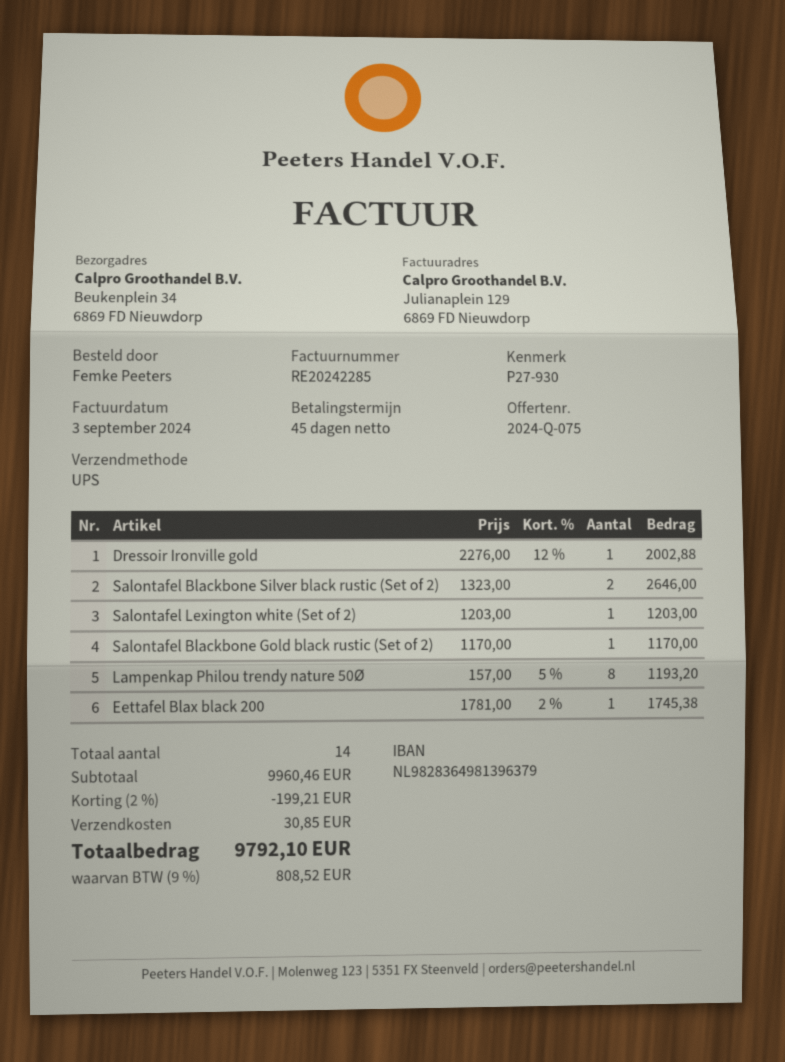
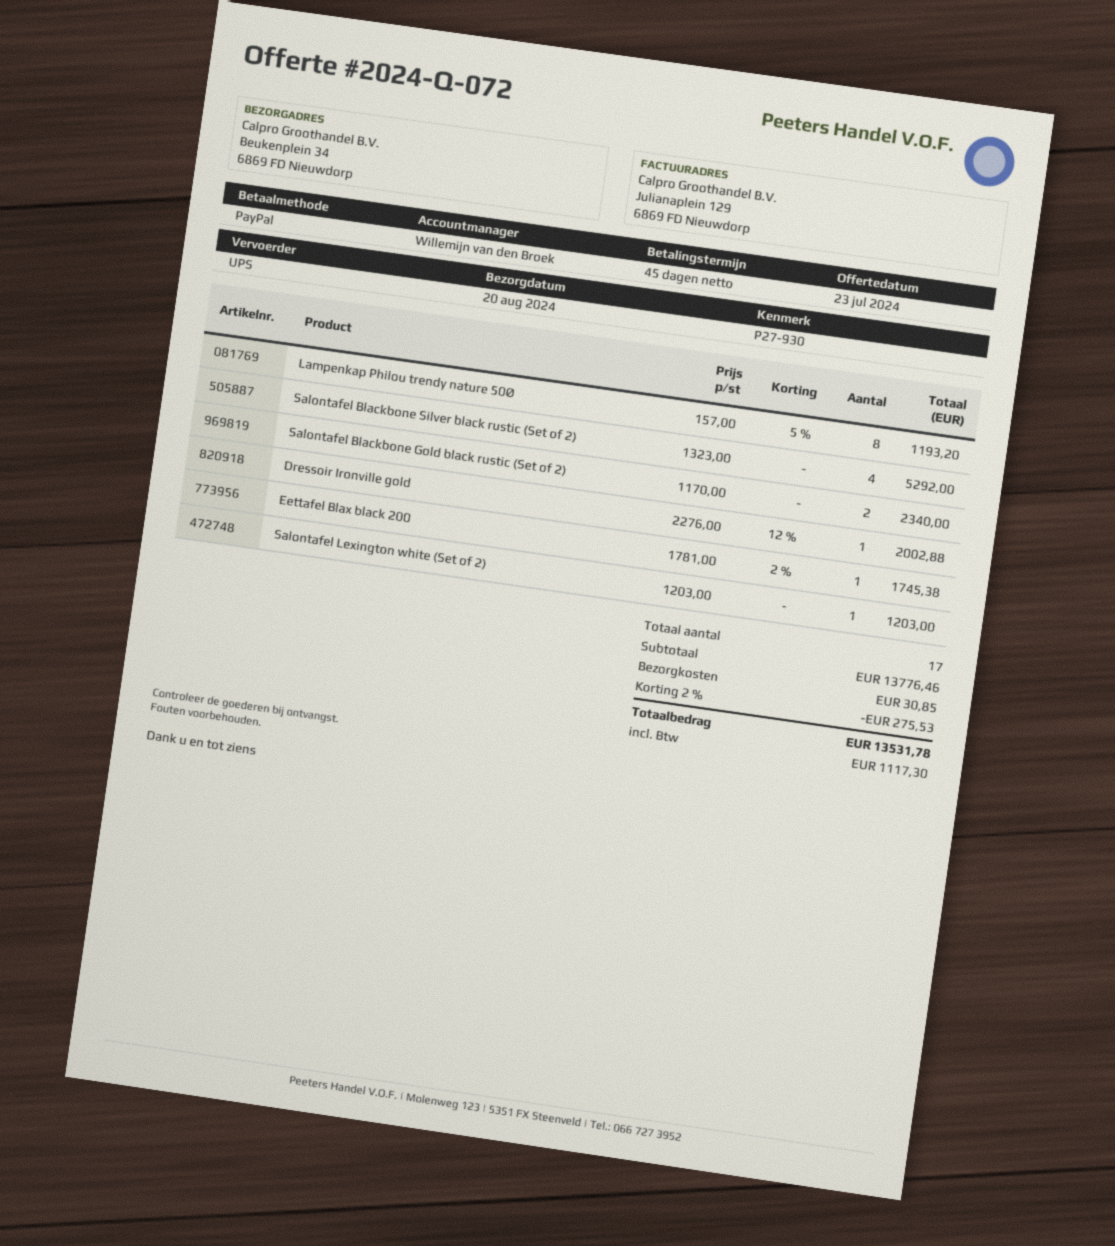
quote number: 2024-Q-075 -> 2024-Q-072
Salontafel Blackbone Silver black rustic (Set of 2): 2 x 1323.00 = 2646.00 -> 4 x 1323.00 = 5292.00
Salontafel Blackbone Gold black rustic (Set of 2): 1 x 1170.00 = 1170.00 -> 2 x 1170.00 = 2340.00
total quantity: 14 -> 17
subtotal: 9960.46 -> 13776.46
discount: 2% = 199.21 -> 2% = 275.53
tax: 808.52 -> 1117.30
total: 9792.10 -> 13531.78

